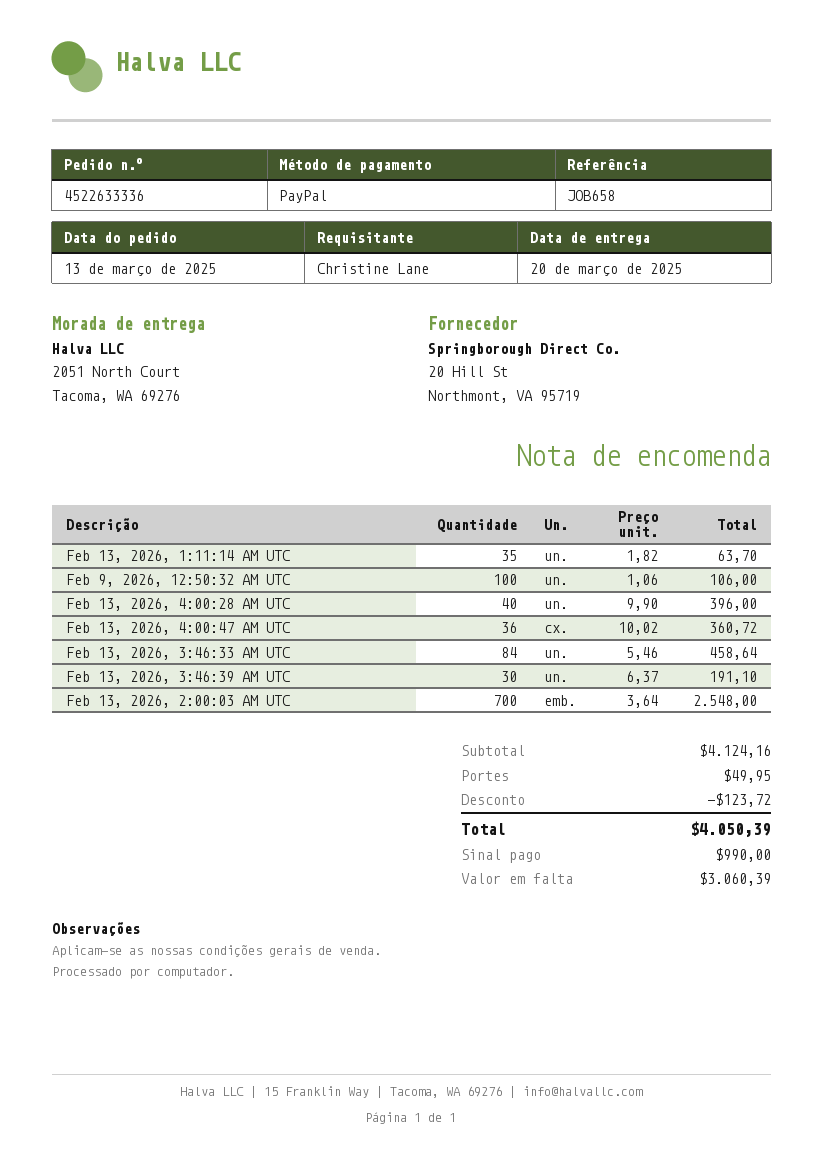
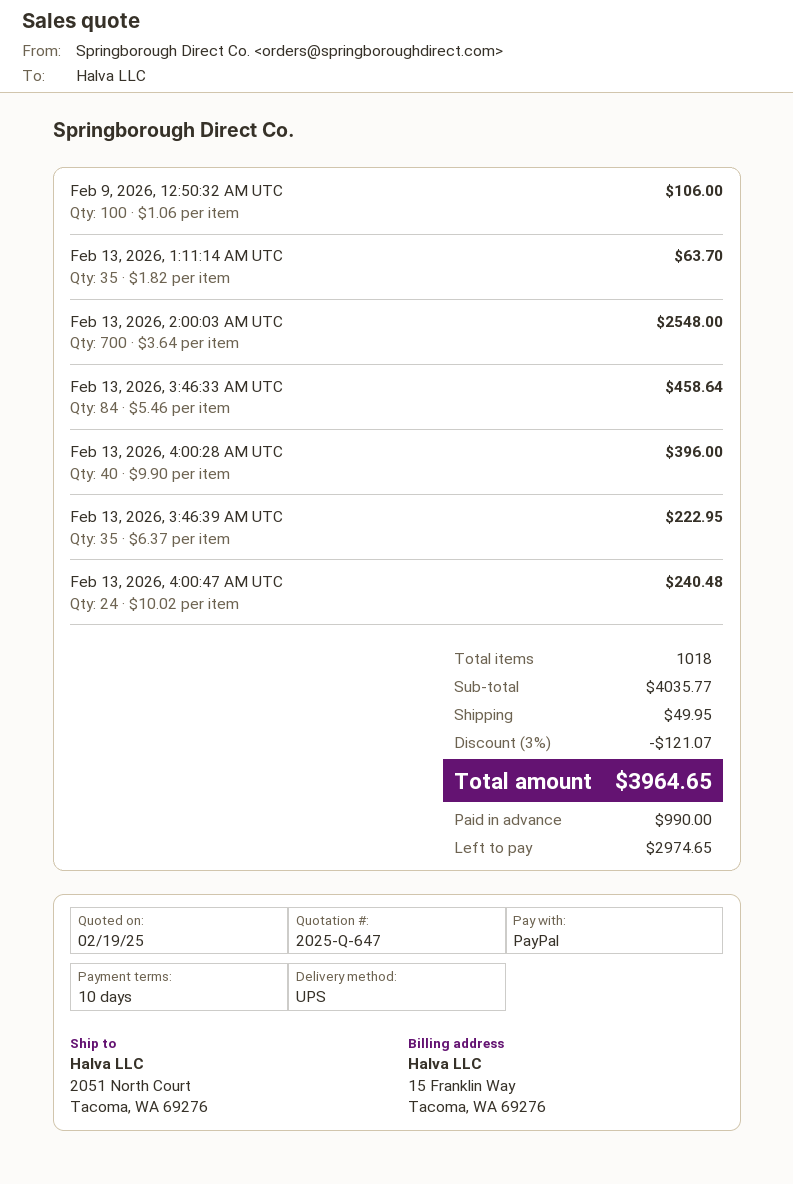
Feb 13, 2026, 4:00:47 AM UTC: 36 x 10.02 = 360.72 -> 24 x 10.02 = 240.48
Feb 13, 2026, 3:46:39 AM UTC: 30 x 6.37 = 191.10 -> 35 x 6.37 = 222.95
subtotal: 4124.16 -> 4035.77
discount: 123.72 -> 121.07
total: 4050.39 -> 3964.65
balance: 3060.39 -> 2974.65

